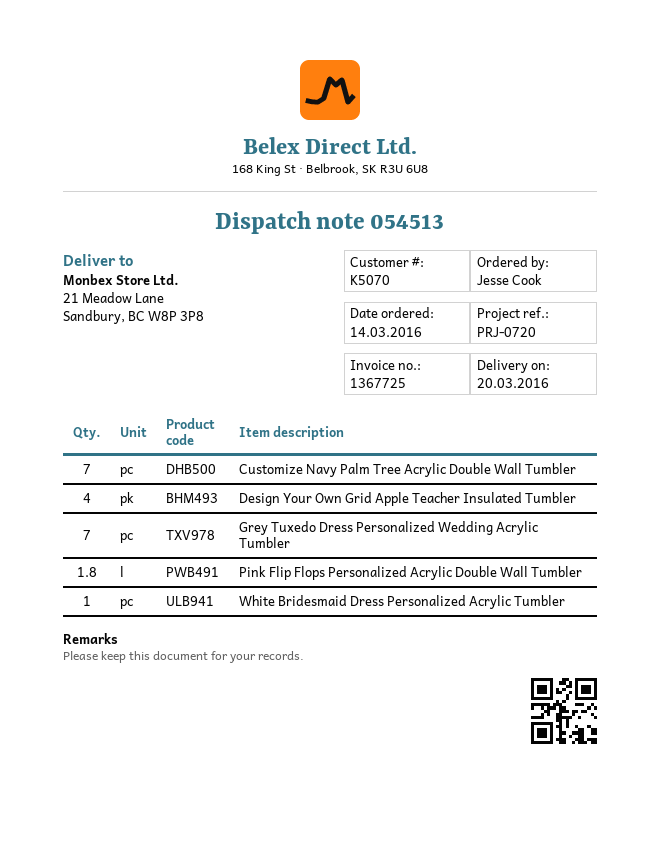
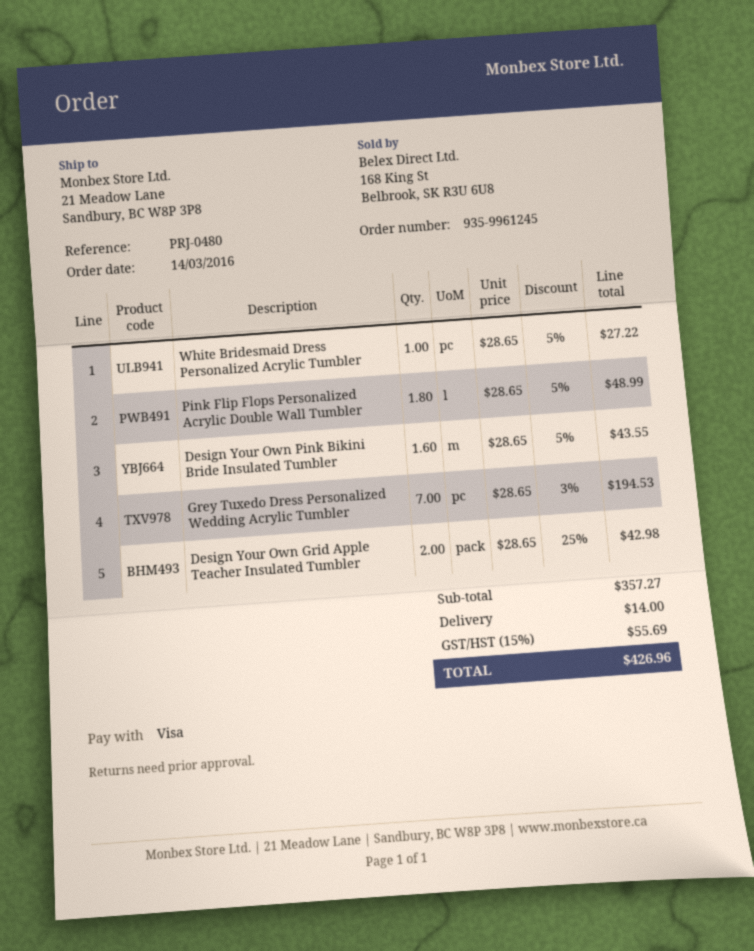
reference: PRJ-0720 -> PRJ-0480
Customize Navy Palm Tree Acrylic Double Wall Tumbler: 7 -> none
Design Your Own Grid Apple Teacher Insulated Tumbler: 4 -> 2
Design Your Own Pink Bikini Bride Insulated Tumbler: none -> 1.6

